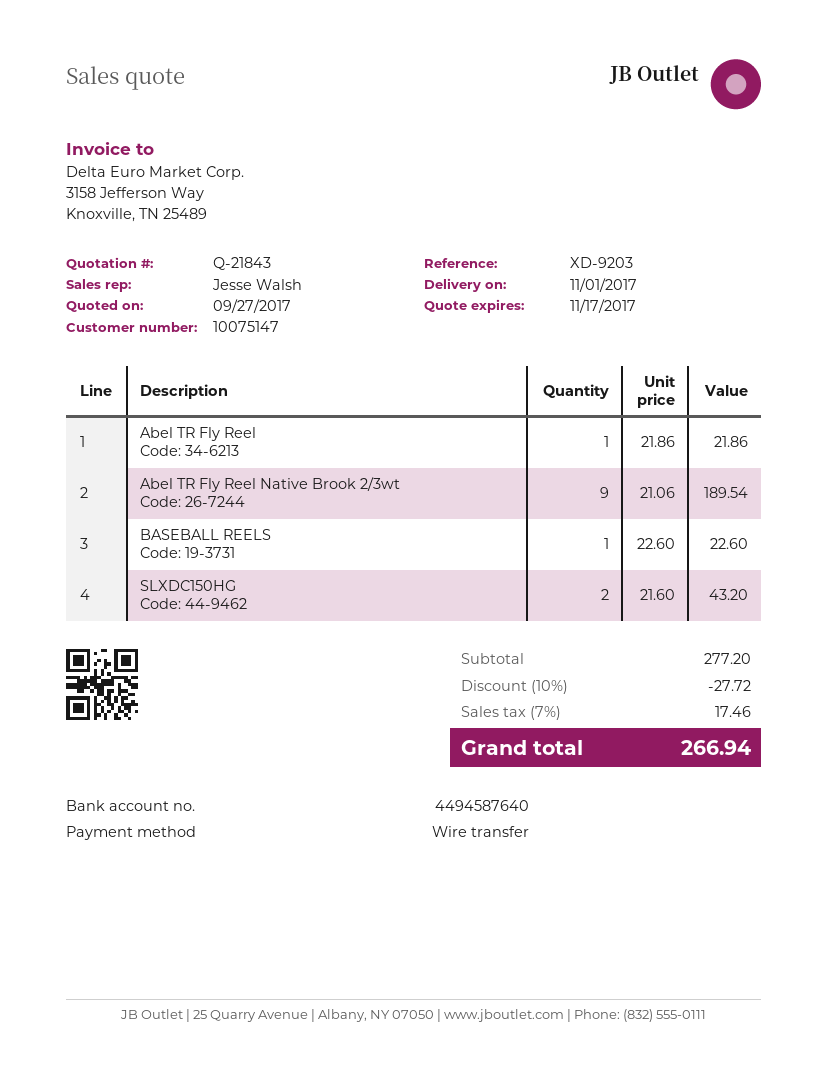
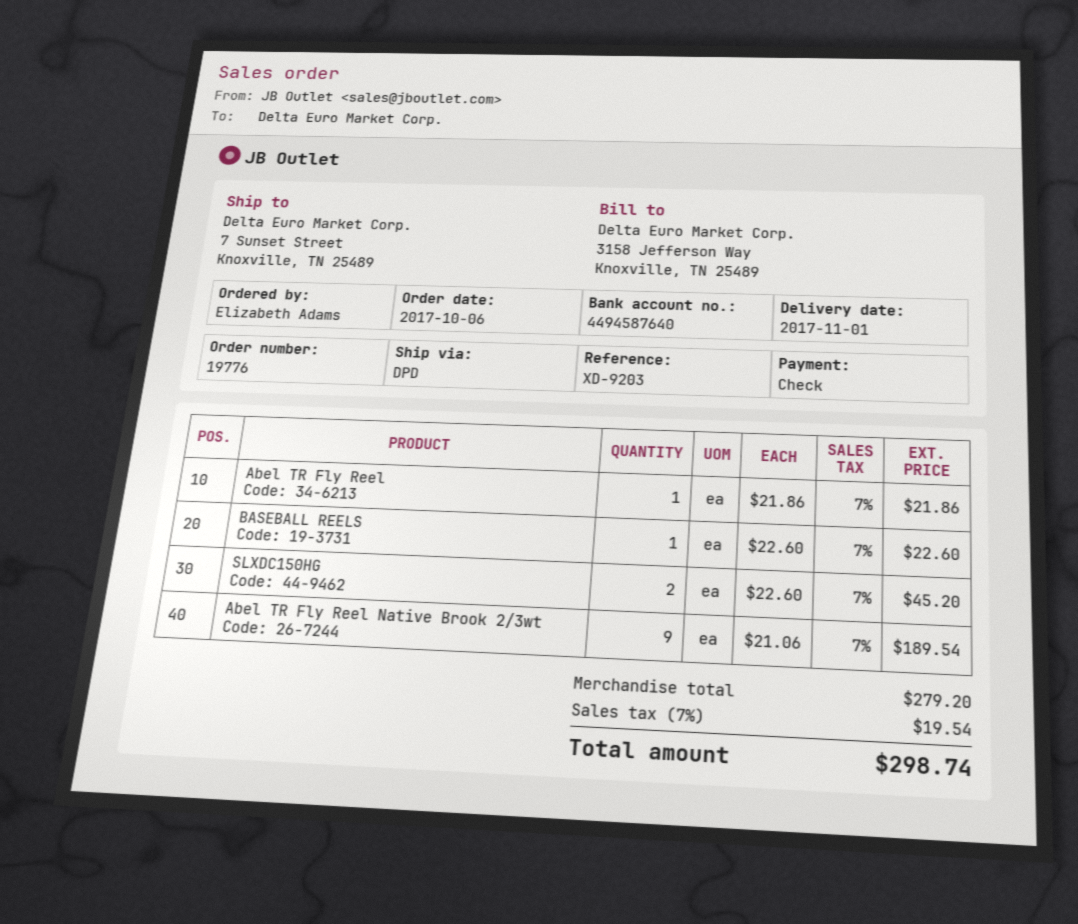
payment method: bank transfer -> cheque
SLXDC150HG: 2 x 21.60 = 43.20 -> 2 x 22.60 = 45.20
subtotal: 277.20 -> 279.20
discount: 10% = 27.72 -> none
tax: 7% = 17.46 -> 7% = 19.54
total: 266.94 -> 298.74

